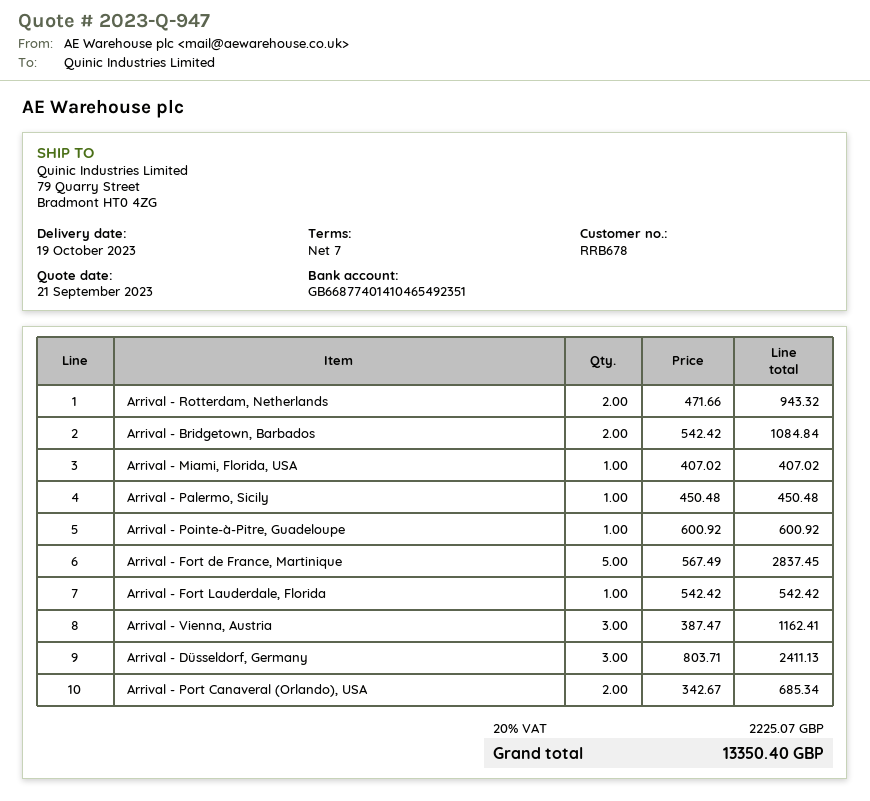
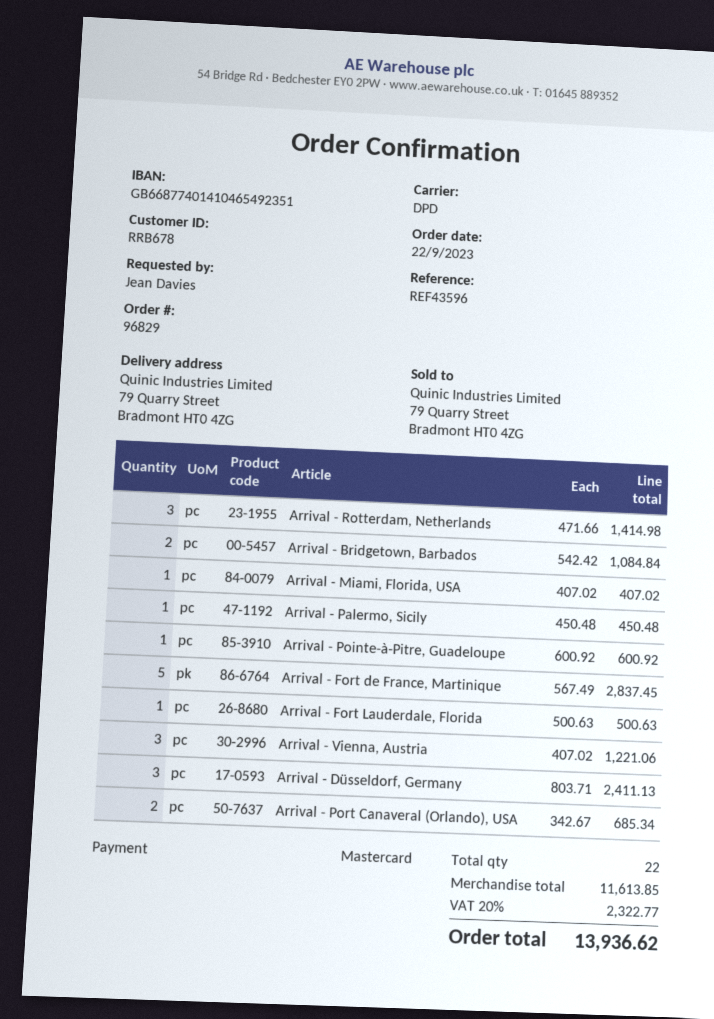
Arrival - Rotterdam, Netherlands: 2 x 471.66 = 943.32 -> 3 x 471.66 = 1414.98
Arrival - Fort Lauderdale, Florida: 1 x 542.42 = 542.42 -> 1 x 500.63 = 500.63
Arrival - Vienna, Austria: 3 x 387.47 = 1162.41 -> 3 x 407.02 = 1221.06
tax: 20% = 2225.07 -> 20% = 2322.77
total: 13350.40 -> 13936.62

